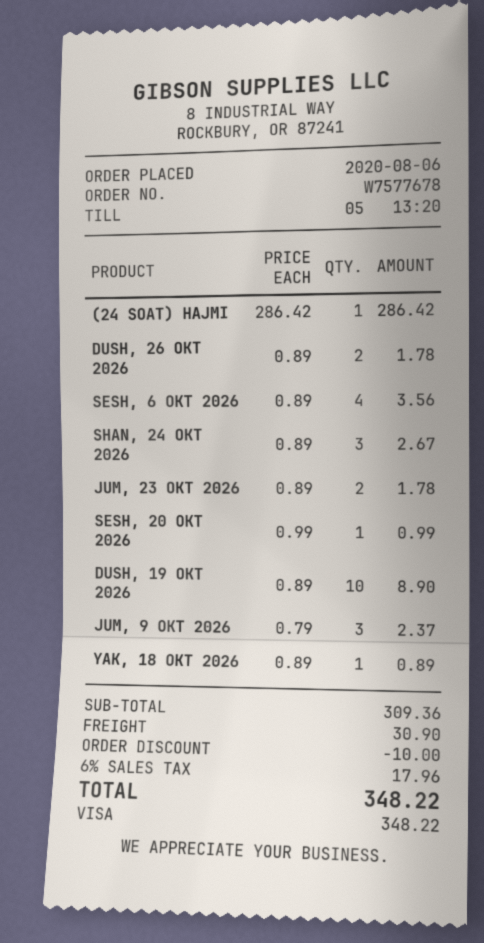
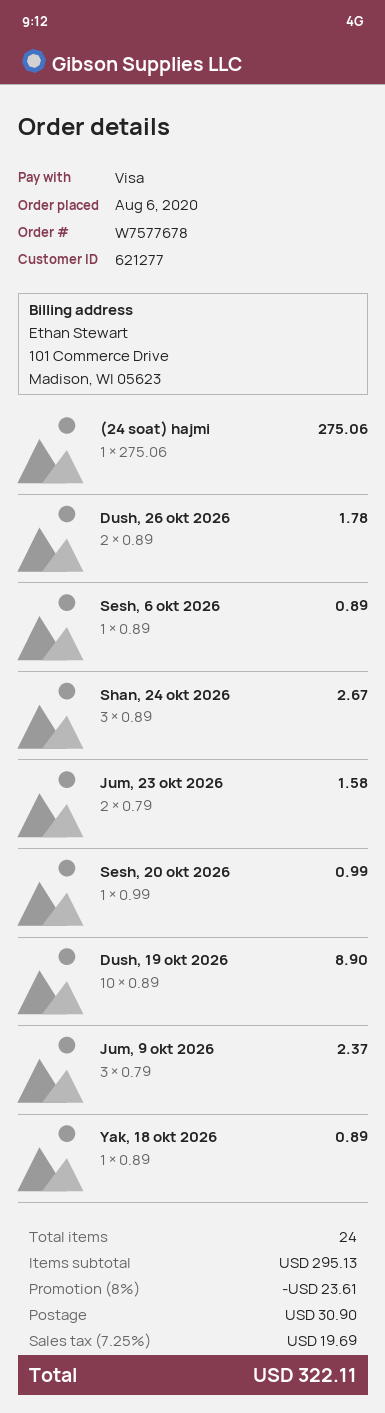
(24 SOAT) HAJMI: 1 x 286.42 = 286.42 -> 1 x 275.06 = 275.06
SESH, 6 OKT 2026: 4 x 0.89 = 3.56 -> 1 x 0.89 = 0.89
JUM, 23 OKT 2026: 2 x 0.89 = 1.78 -> 2 x 0.79 = 1.58
subtotal: 309.36 -> 295.13
discount: 10.00 -> 23.61
tax: 6% = 17.96 -> 7.25% = 19.69
total: 348.22 -> 322.11

